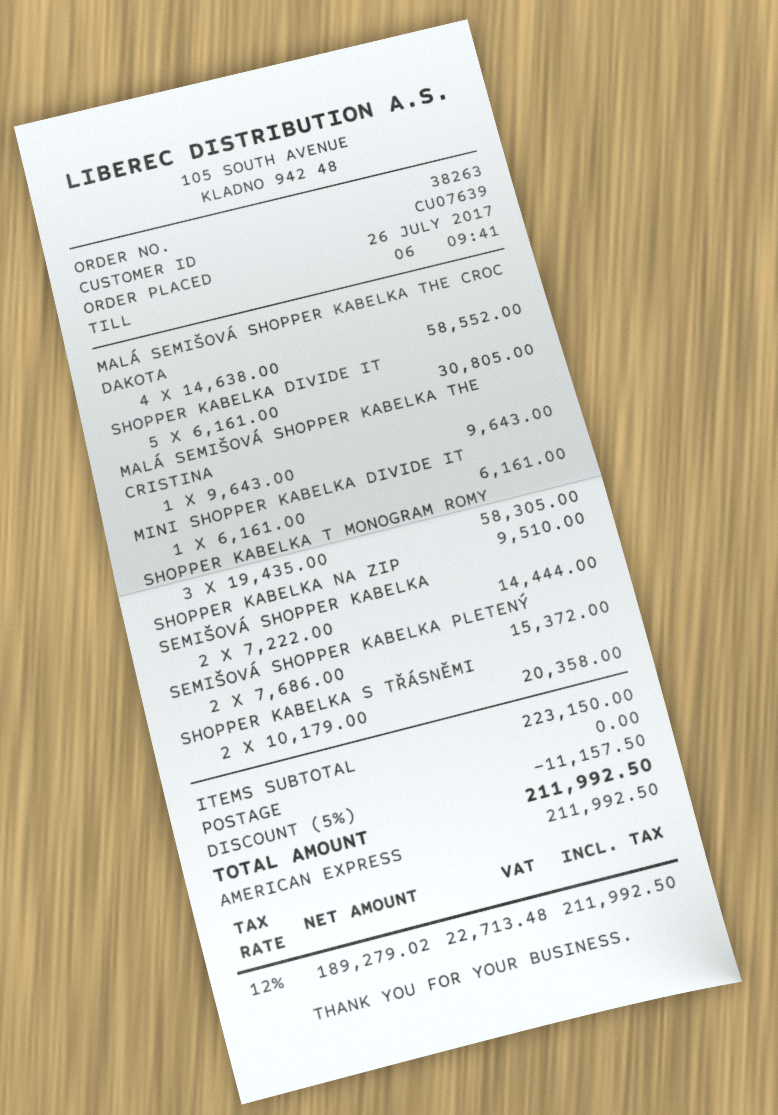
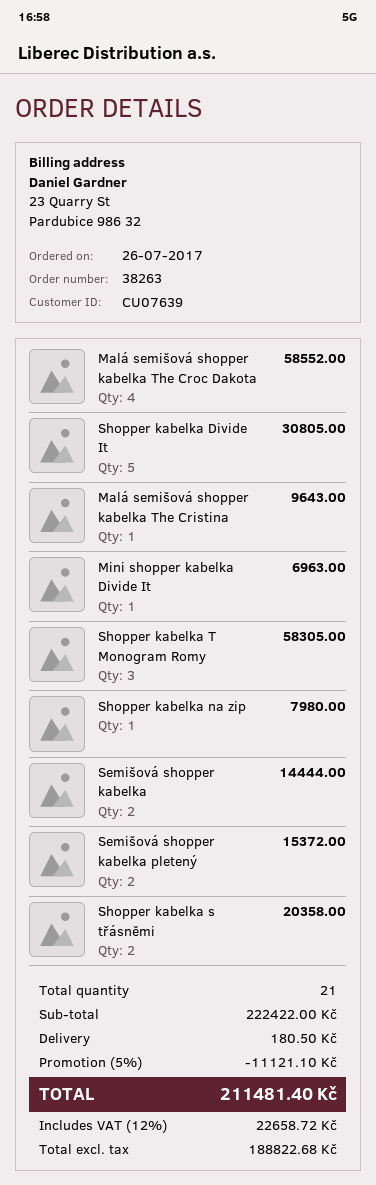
MINI SHOPPER KABELKA DIVIDE IT: 1 for 6161.00 -> 1 for 6963.00
SHOPPER KABELKA NA ZIP: 1 for 9510.00 -> 1 for 7980.00
subtotal: 223150.00 -> 222422.00
discount: 5% = 11157.50 -> 5% = 11121.10
shipping: 0.00 -> 180.50
net: 189279.02 -> 188822.68
tax: 12% = 22713.48 -> 12% = 22658.72
total: 211992.50 -> 211481.40

